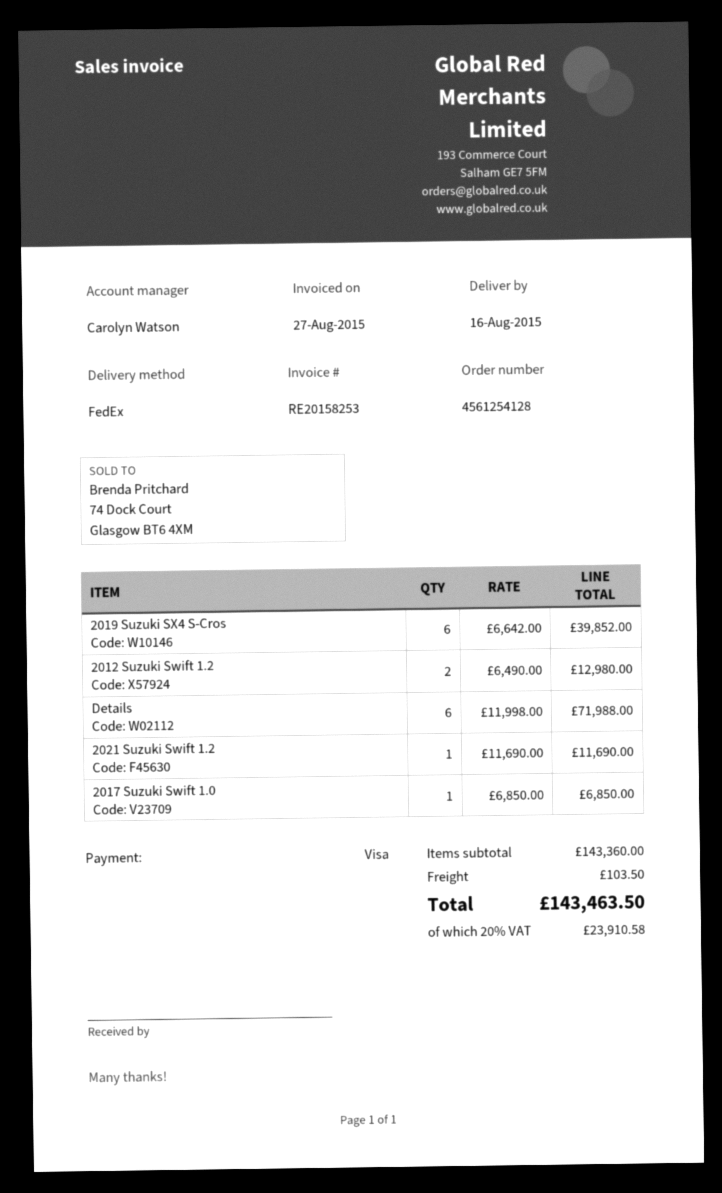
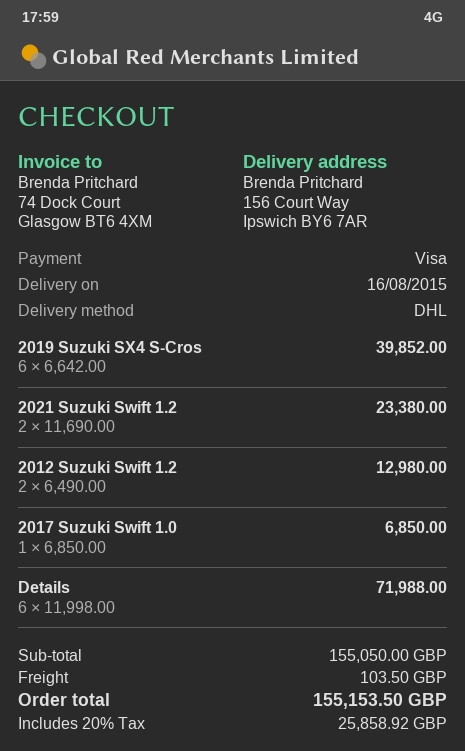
shipping method: FedEx -> DHL
2021 Suzuki Swift 1.2: 1 x 11690.00 = 11690.00 -> 2 x 11690.00 = 23380.00
subtotal: 143360.00 -> 155050.00
tax: 20% = 23910.58 -> 20% = 25858.92
total: 143463.50 -> 155153.50

